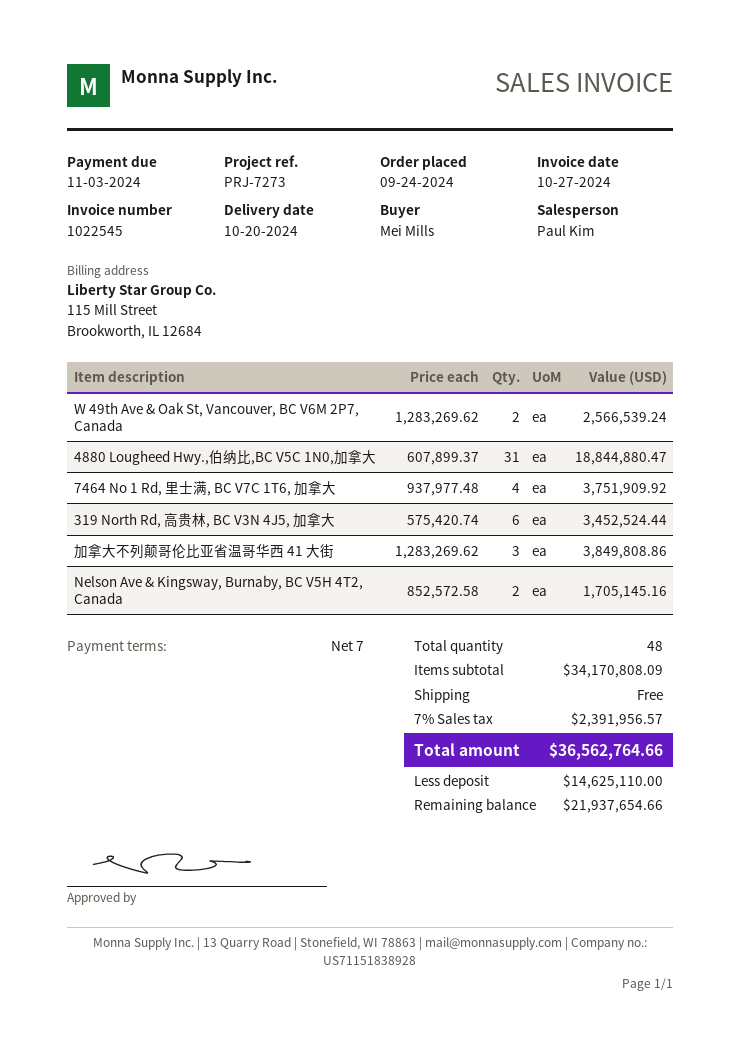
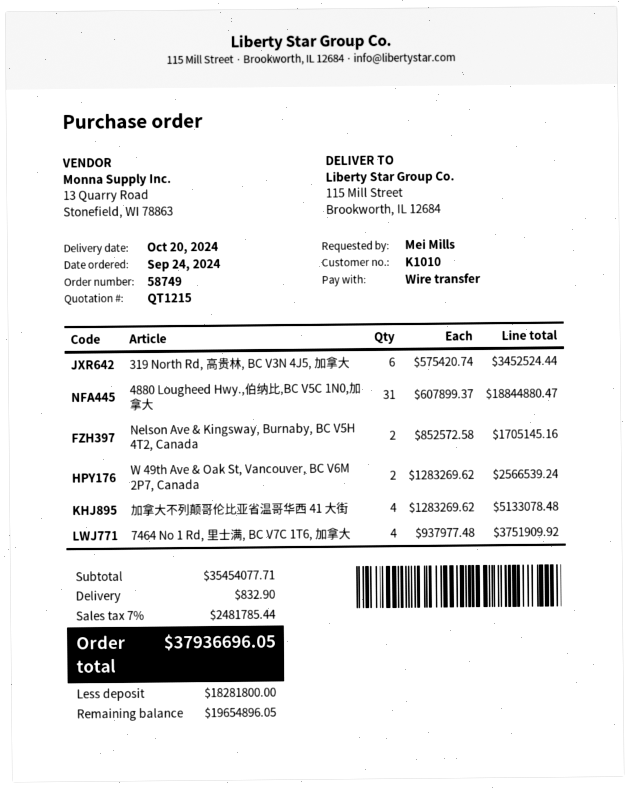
加拿大不列颠哥伦比亚省温哥华西 41 大街: 3 x 1283269.62 = 3849808.86 -> 4 x 1283269.62 = 5133078.48
subtotal: 34170808.09 -> 35454077.71
shipping: 0.00 -> 832.90
tax: 7% = 2391956.57 -> 7% = 2481785.44
total: 36562764.66 -> 37936696.05
deposit: 14625110.00 -> 18281800.00
balance: 21937654.66 -> 19654896.05

